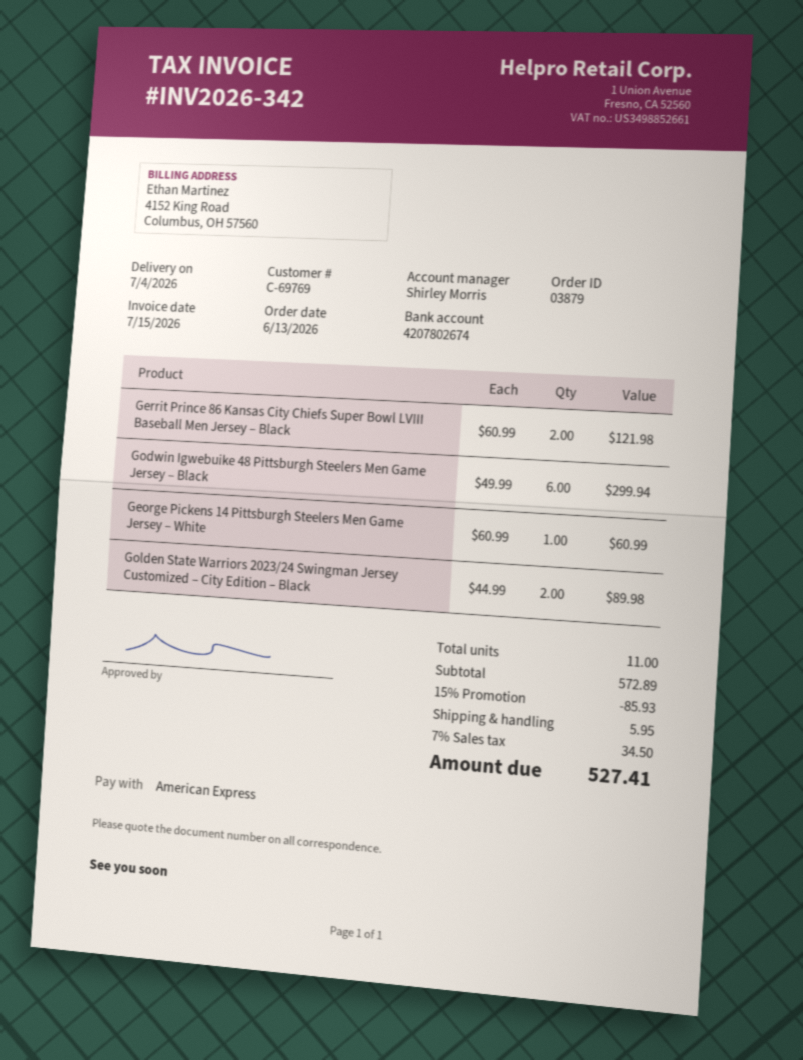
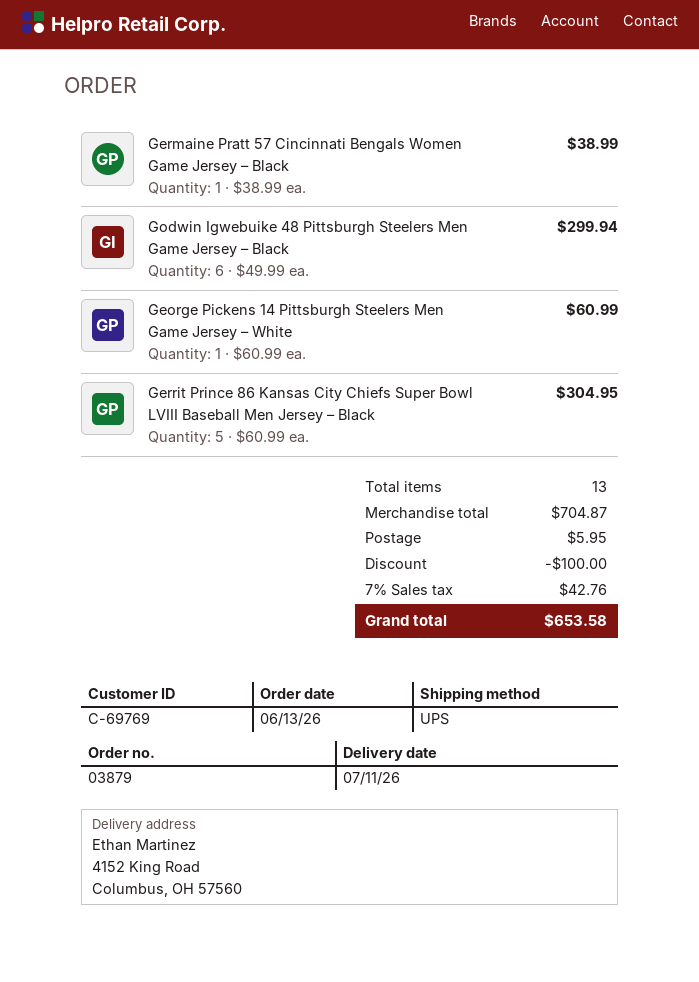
delivery date: 2026-07-04 -> 2026-07-11
Gerrit Prince 86 Kansas City Chiefs Super Bowl LVIII Baseball Men Jersey – Black: 2 x 60.99 = 121.98 -> 5 x 60.99 = 304.95
Golden State Warriors 2023/24 Swingman Jersey Customized – City Edition – Black: 2 x 44.99 = 89.98 -> none
Germaine Pratt 57 Cincinnati Bengals Women Game Jersey – Black: none -> 1 x 38.99 = 38.99
total quantity: 11 -> 13
subtotal: 572.89 -> 704.87
discount: 85.93 -> 100.00
tax: 7% = 34.50 -> 7% = 42.76
total: 527.41 -> 653.58

